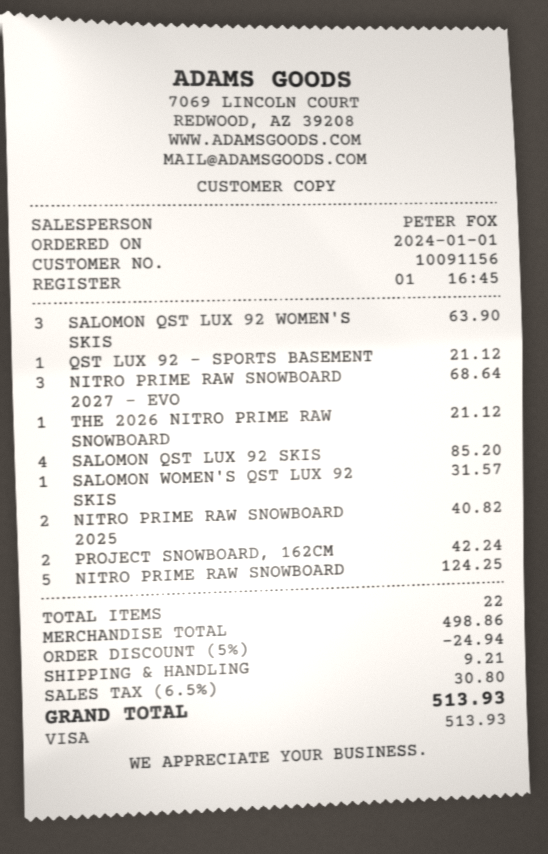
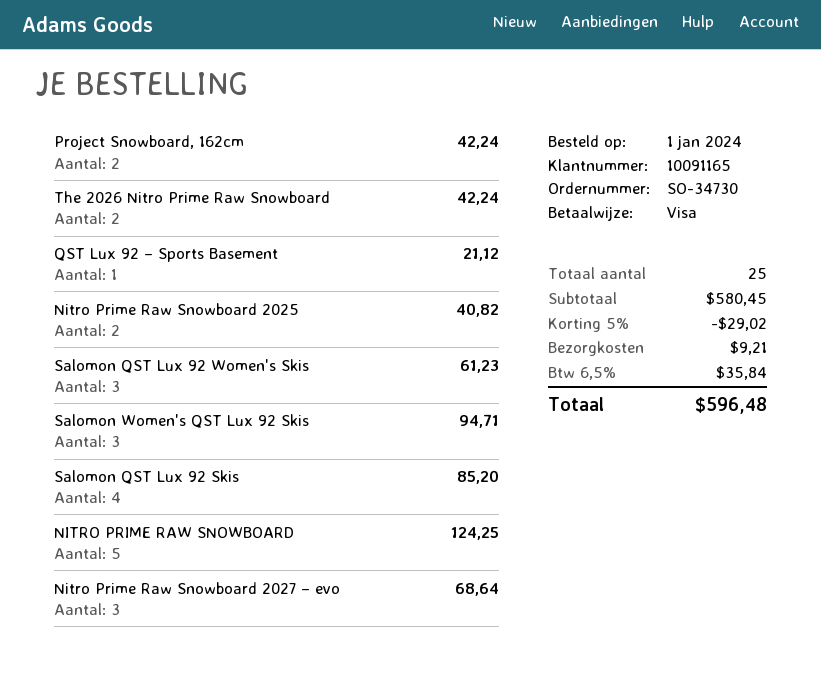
customer number: 10091156 -> 10091165
SALOMON QST LUX 92 WOMEN'S SKIS: 3 for 63.90 -> 3 for 61.23
THE 2026 NITRO PRIME RAW SNOWBOARD: 1 for 21.12 -> 2 for 42.24
SALOMON WOMEN'S QST LUX 92 SKIS: 1 for 31.57 -> 3 for 94.71
total quantity: 22 -> 25
subtotal: 498.86 -> 580.45
discount: 5% = 24.94 -> 5% = 29.02
tax: 6.5% = 30.80 -> 6.5% = 35.84
total: 513.93 -> 596.48

